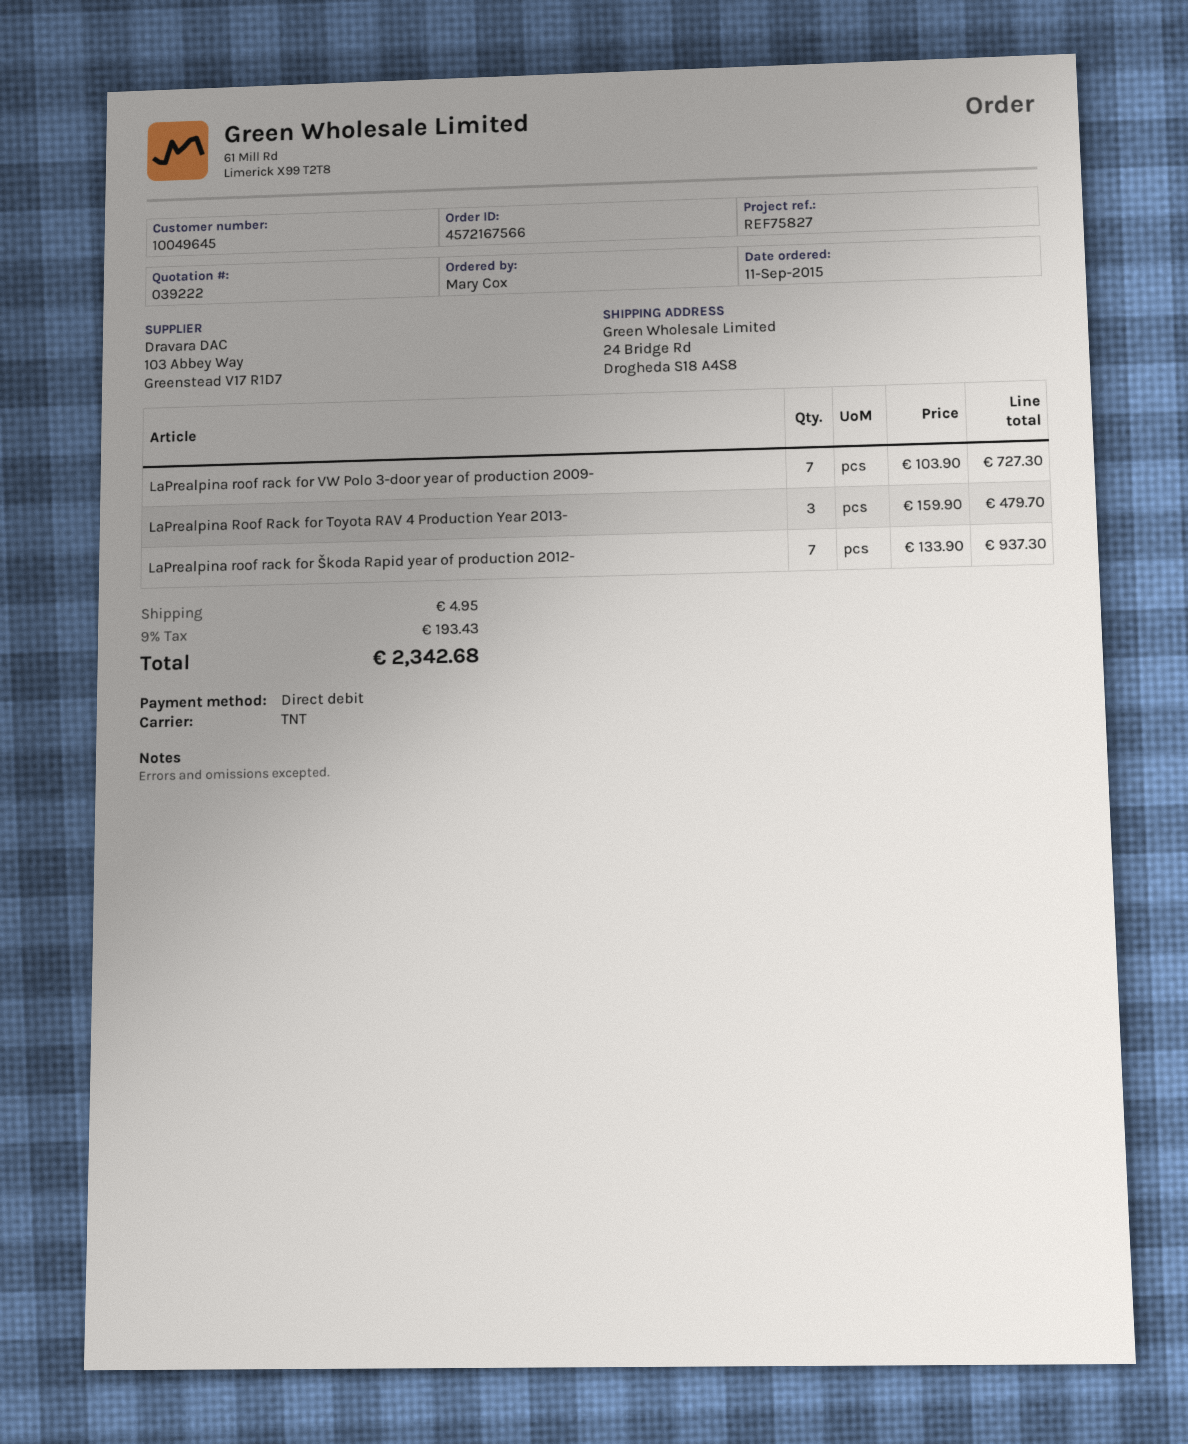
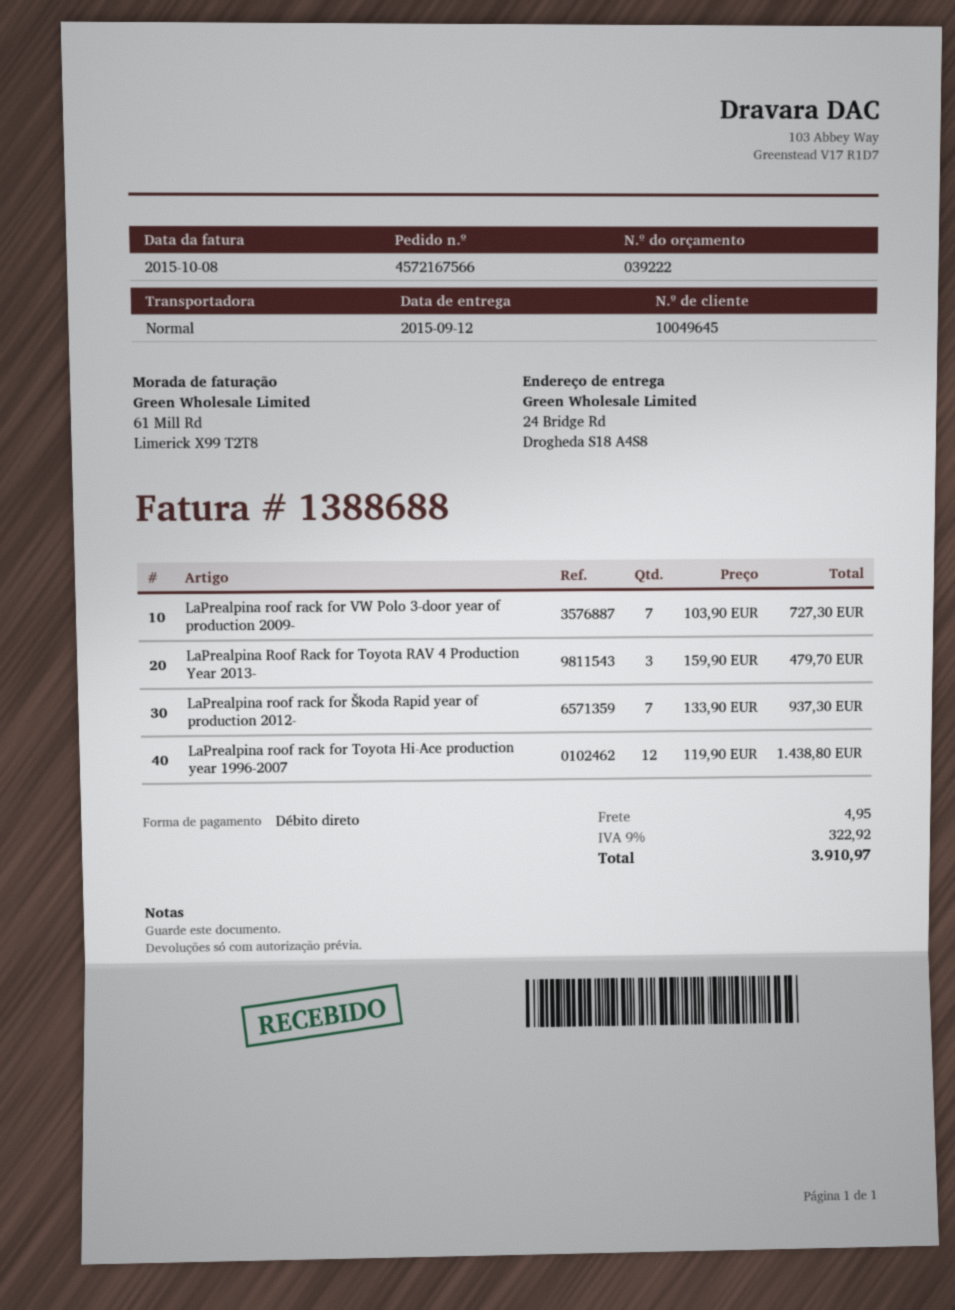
shipping method: TNT -> standard
LaPrealpina roof rack for Toyota Hi-Ace production year 1996-2007: none -> 12 x 119.90 = 1438.80
tax: 9% = 193.43 -> 9% = 322.92
total: 2342.68 -> 3910.97

